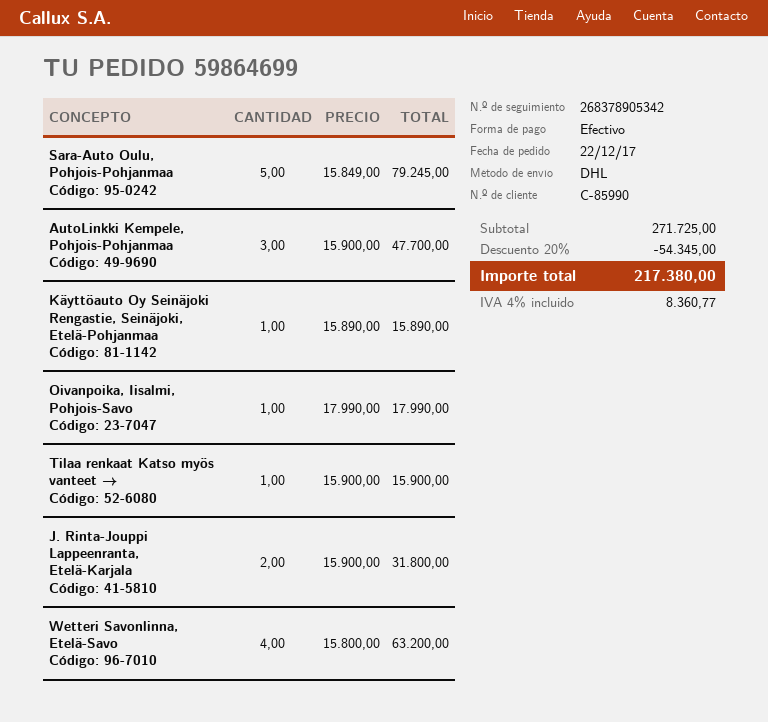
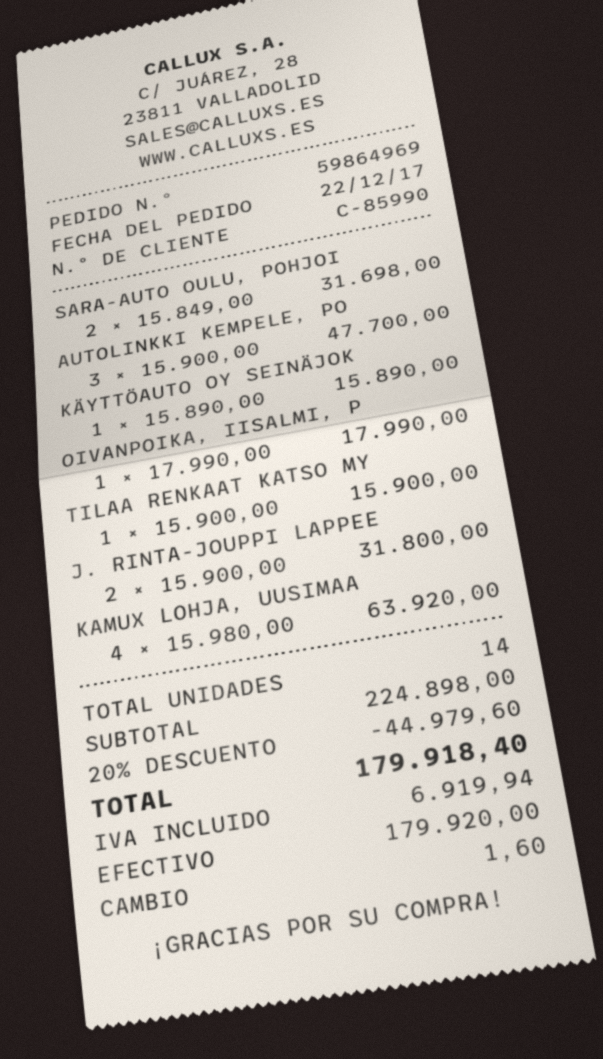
order number: 59864699 -> 59864969
Sara-Auto Oulu, Pohjois-Pohjanmaa: 5 x 15849.00 = 79245.00 -> 2 x 15849.00 = 31698.00
Wetteri Savonlinna, Etelä-Savo: 4 x 15800.00 = 63200.00 -> none
KAMUX LOHJA, UUSIMAA: none -> 4 x 15980.00 = 63920.00
subtotal: 271725.00 -> 224898.00
discount: 20% = 54345.00 -> 20% = 44979.60
tax: 8360.77 -> 6919.94
total: 217380.00 -> 179918.40

